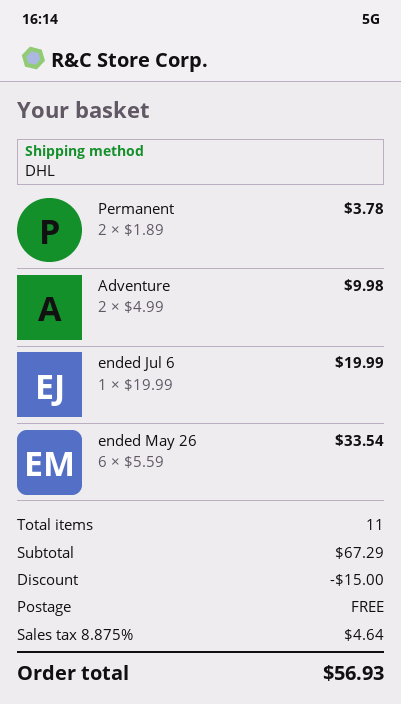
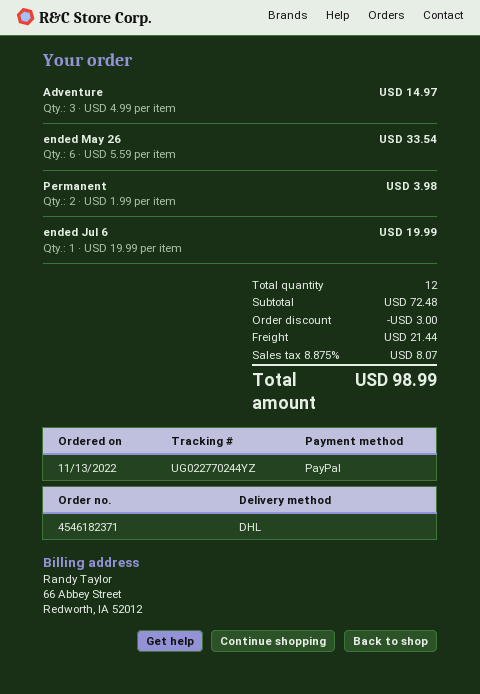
Permanent: 2 x 1.89 = 3.78 -> 2 x 1.99 = 3.98
Adventure: 2 x 4.99 = 9.98 -> 3 x 4.99 = 14.97
total quantity: 11 -> 12
subtotal: 67.29 -> 72.48
discount: 15.00 -> 3.00
shipping: 0.00 -> 21.44
tax: 8.875% = 4.64 -> 8.875% = 8.07
total: 56.93 -> 98.99

